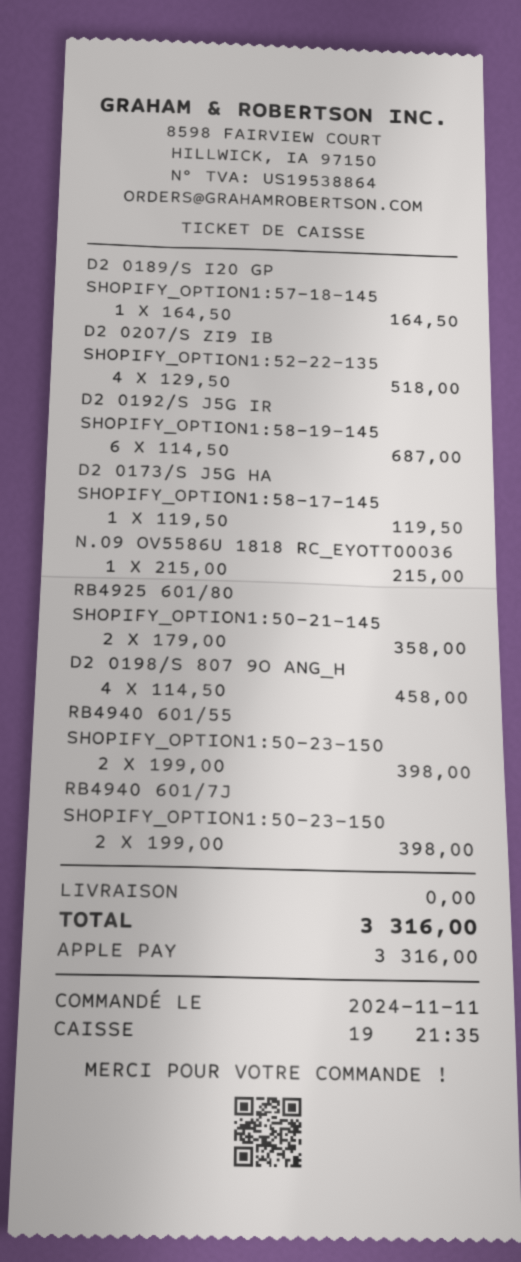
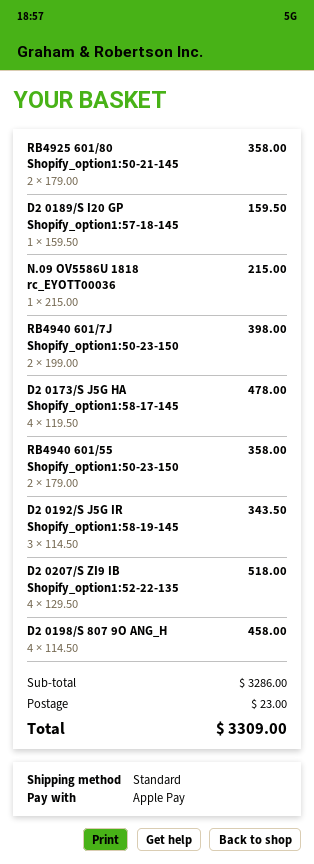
D2 0189/S I20 GP SHOPIFY_OPTION1:57-18-145: 1 x 164.50 = 164.50 -> 1 x 159.50 = 159.50
D2 0192/S J5G IR SHOPIFY_OPTION1:58-19-145: 6 x 114.50 = 687.00 -> 3 x 114.50 = 343.50
D2 0173/S J5G HA SHOPIFY_OPTION1:58-17-145: 1 x 119.50 = 119.50 -> 4 x 119.50 = 478.00
RB4940 601/55 SHOPIFY_OPTION1:50-23-150: 2 x 199.00 = 398.00 -> 2 x 179.00 = 358.00
shipping: 0.00 -> 23.00
total: 3316.00 -> 3309.00

